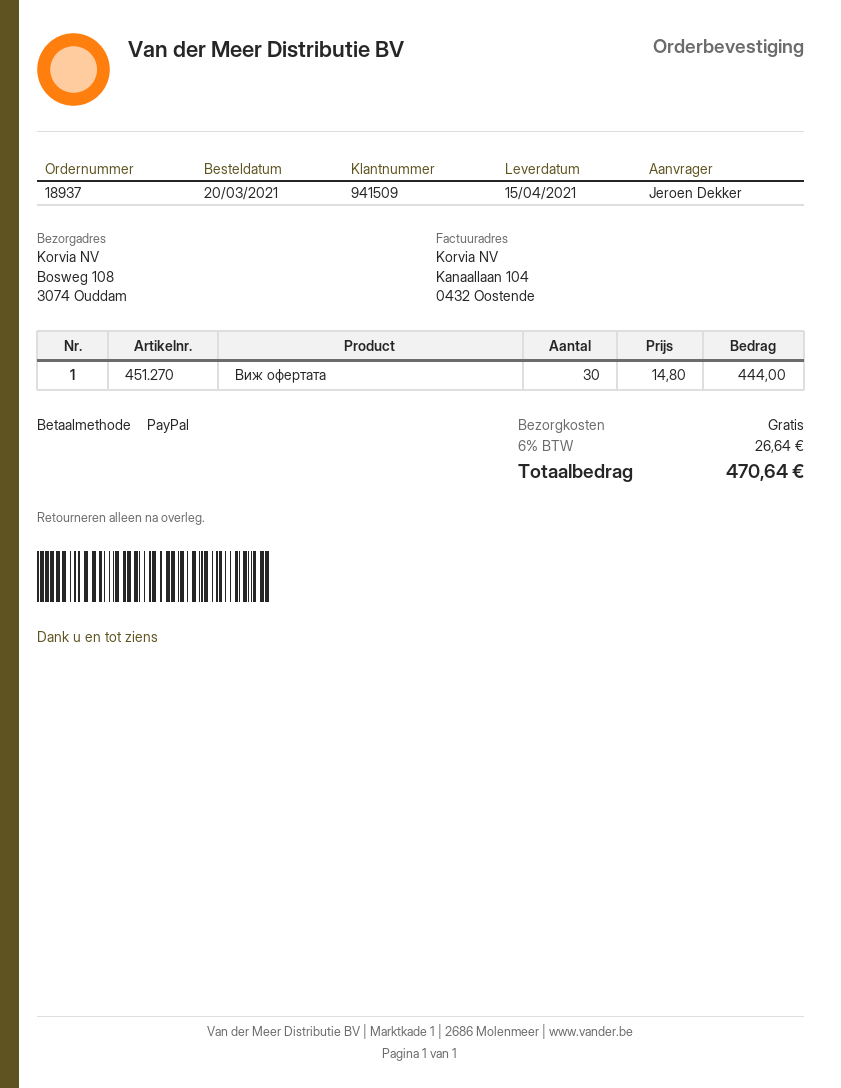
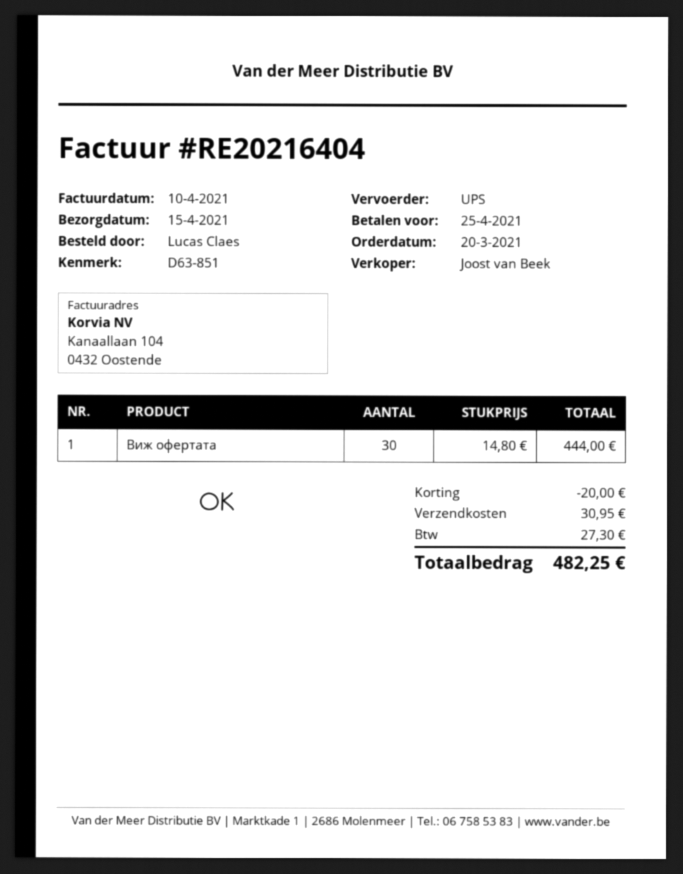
ordered by: Jeroen Dekker -> Lucas Claes
discount: none -> 20.00
shipping: 0.00 -> 30.95
tax: 26.64 -> 27.30
total: 470.64 -> 482.25

